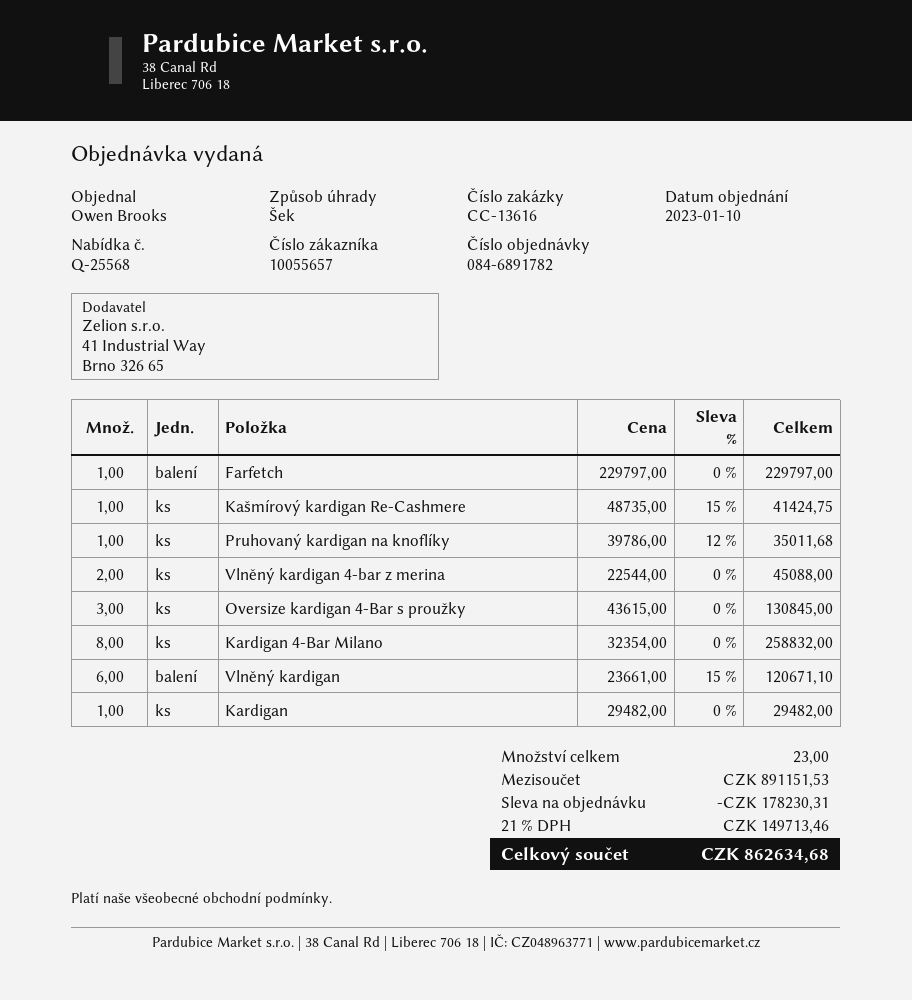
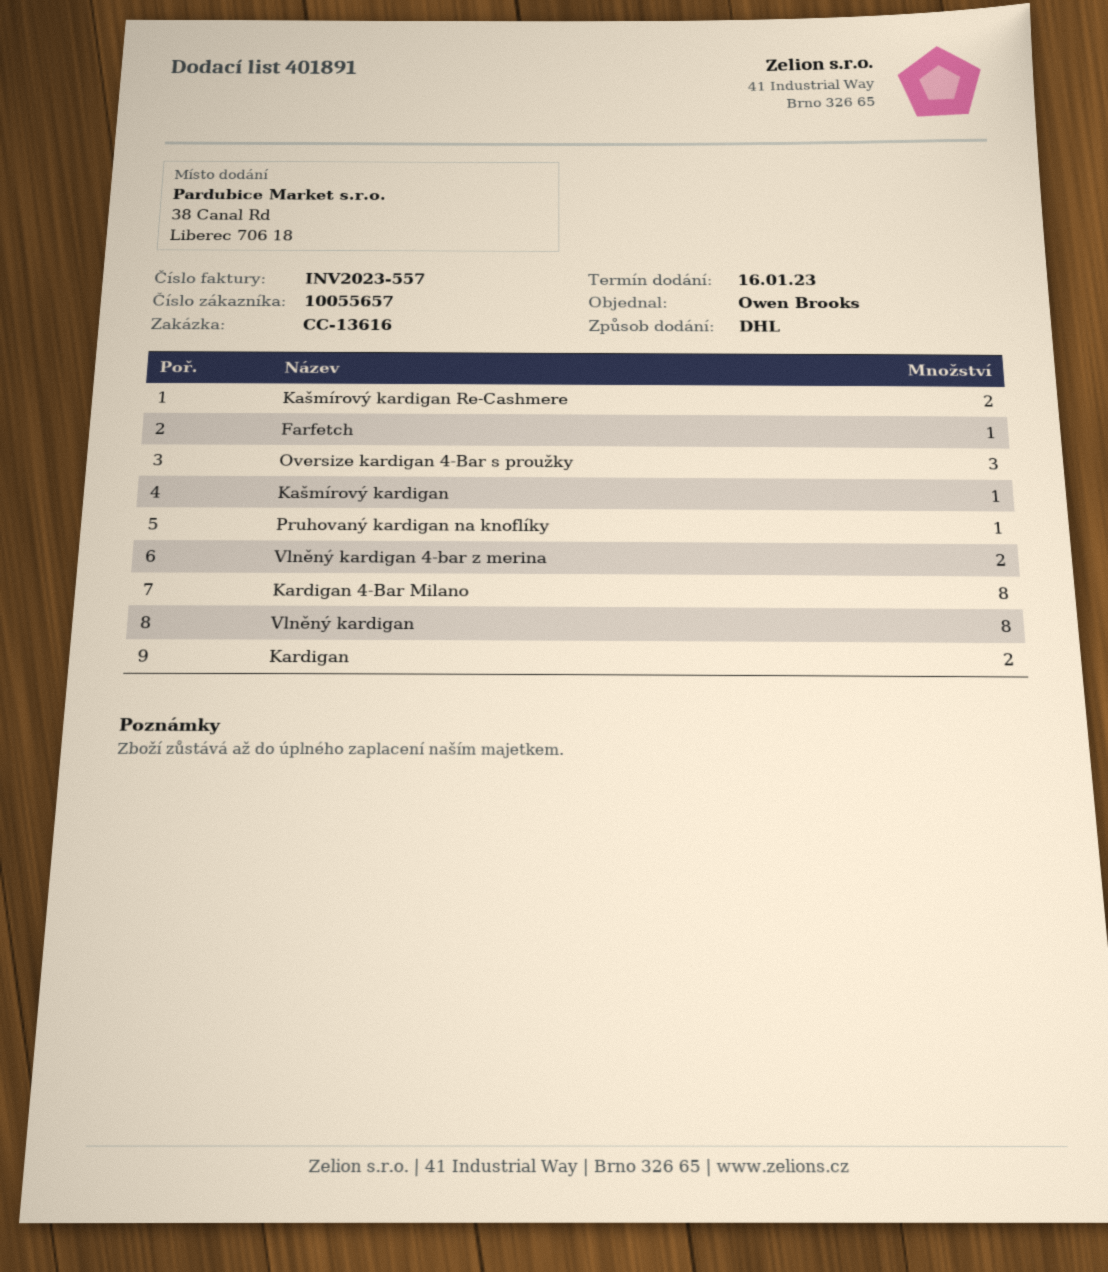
Kašmírový kardigan Re-Cashmere: 1 -> 2
Vlněný kardigan: 6 -> 8
Kardigan: 1 -> 2
Kašmírový kardigan: none -> 1

